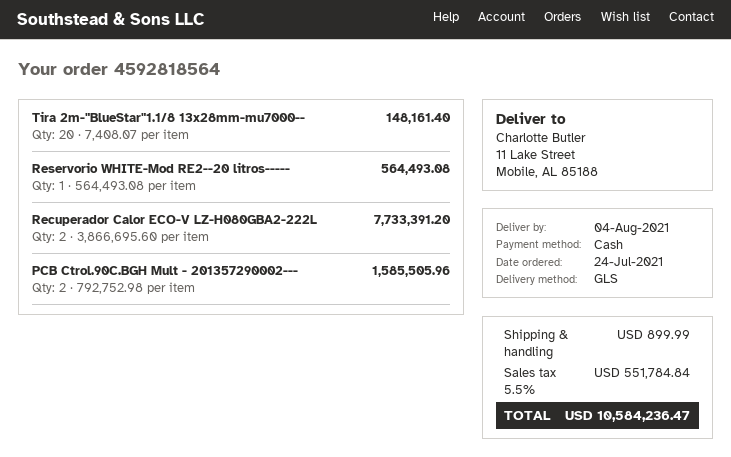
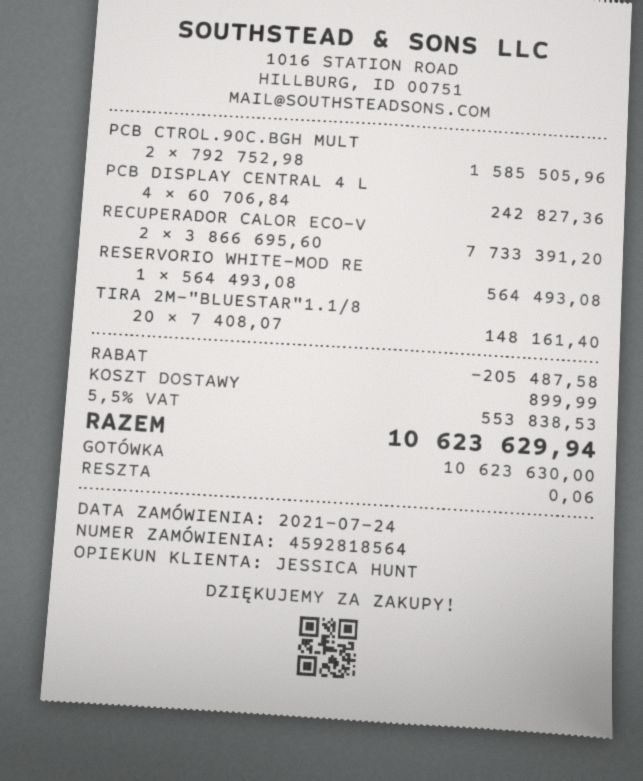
PCB DISPLAY CENTRAL 4 L: none -> 4 x 60706.84 = 242827.36
discount: none -> 205487.58
tax: 5.5% = 551784.84 -> 5.5% = 553838.53
total: 10584236.47 -> 10623629.94

